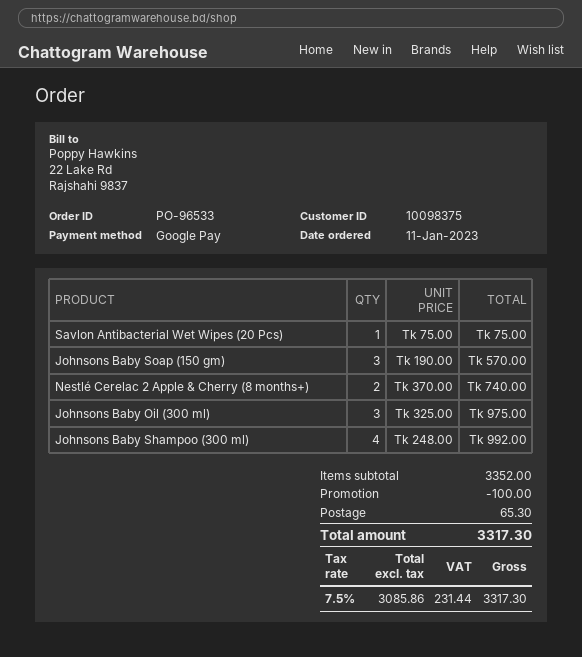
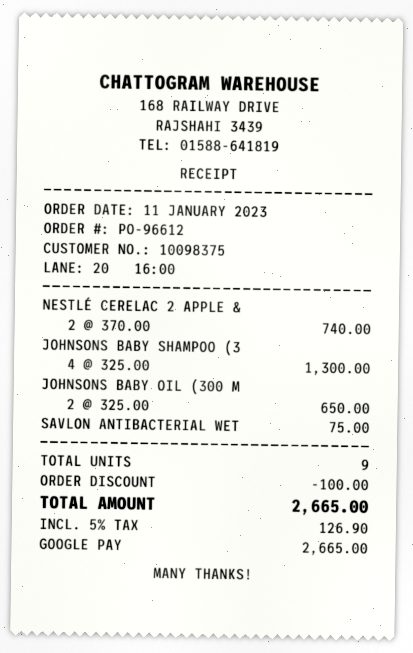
order number: PO-96533 -> PO-96612
Johnsons Baby Soap (150 gm): 3 x 190.00 = 570.00 -> none
Johnsons Baby Oil (300 ml): 3 x 325.00 = 975.00 -> 2 x 325.00 = 650.00
Johnsons Baby Shampoo (300 ml): 4 x 248.00 = 992.00 -> 4 x 325.00 = 1300.00
shipping: 65.30 -> none
tax: 7.5% = 231.44 -> 5% = 126.90
total: 3317.30 -> 2665.00

